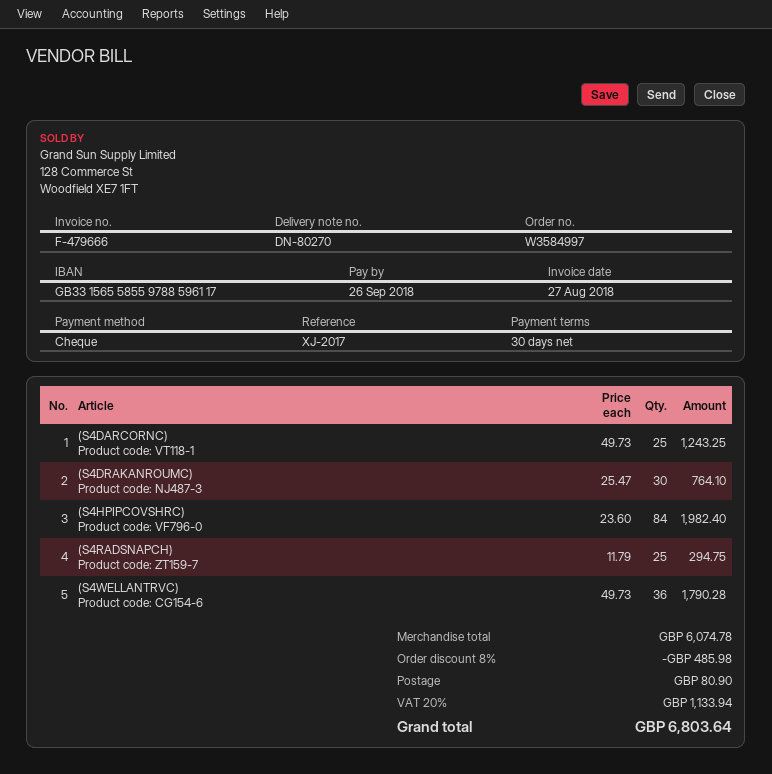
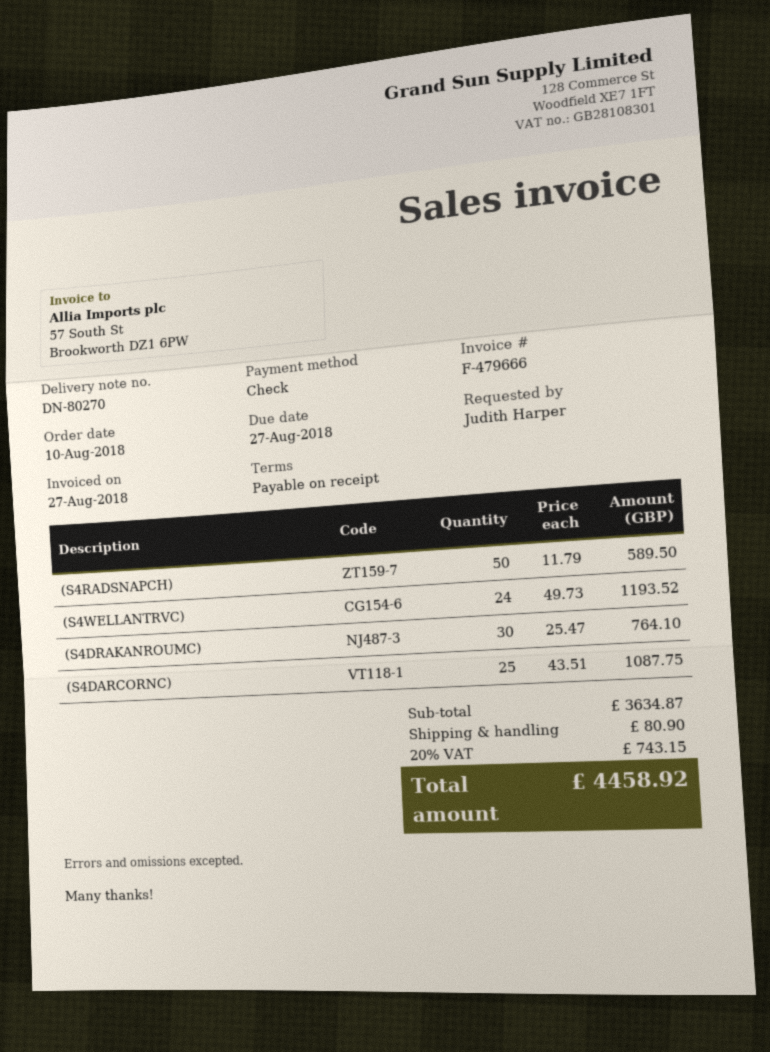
payment terms: 30 days -> on receipt
due date: 2018-09-26 -> 2018-08-27
(S4DARCORNC): 25 x 49.73 = 1243.25 -> 25 x 43.51 = 1087.75
(S4HPIPCOVSHRC): 84 x 23.60 = 1982.40 -> none
(S4RADSNAPCH): 25 x 11.79 = 294.75 -> 50 x 11.79 = 589.50
(S4WELLANTRVC): 36 x 49.73 = 1790.28 -> 24 x 49.73 = 1193.52
subtotal: 6074.78 -> 3634.87
discount: 8% = 485.98 -> none
tax: 20% = 1133.94 -> 20% = 743.15
total: 6803.64 -> 4458.92

